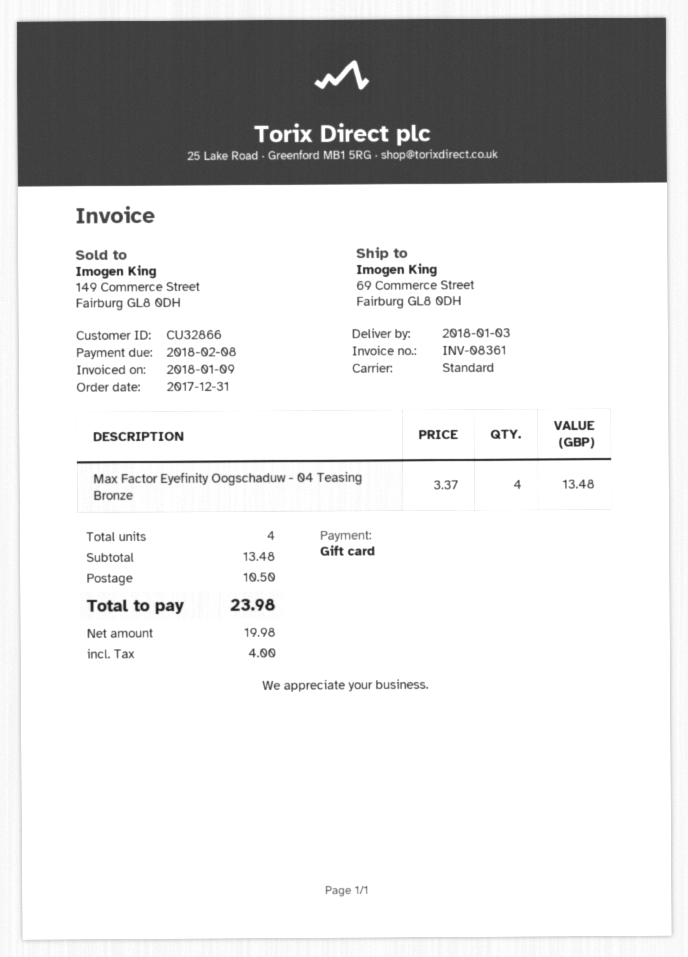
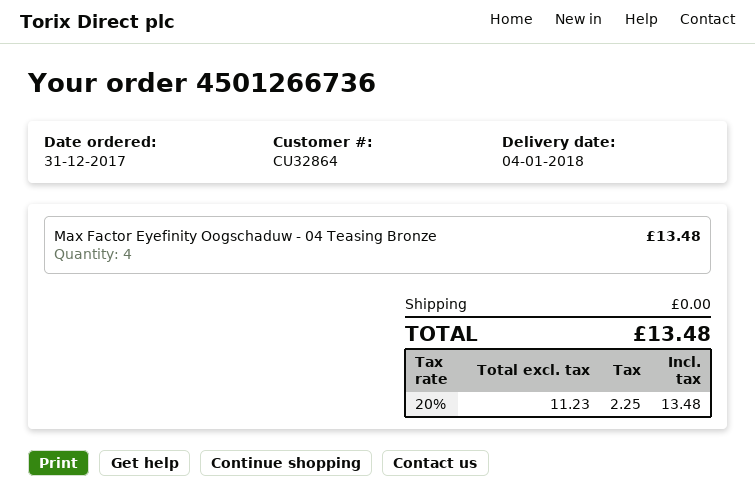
delivery date: 2018-01-03 -> 2018-01-04
customer number: CU32866 -> CU32864
shipping: 10.50 -> 0.00
net: 19.98 -> 11.23
tax: 4.00 -> 2.25
total: 23.98 -> 13.48

